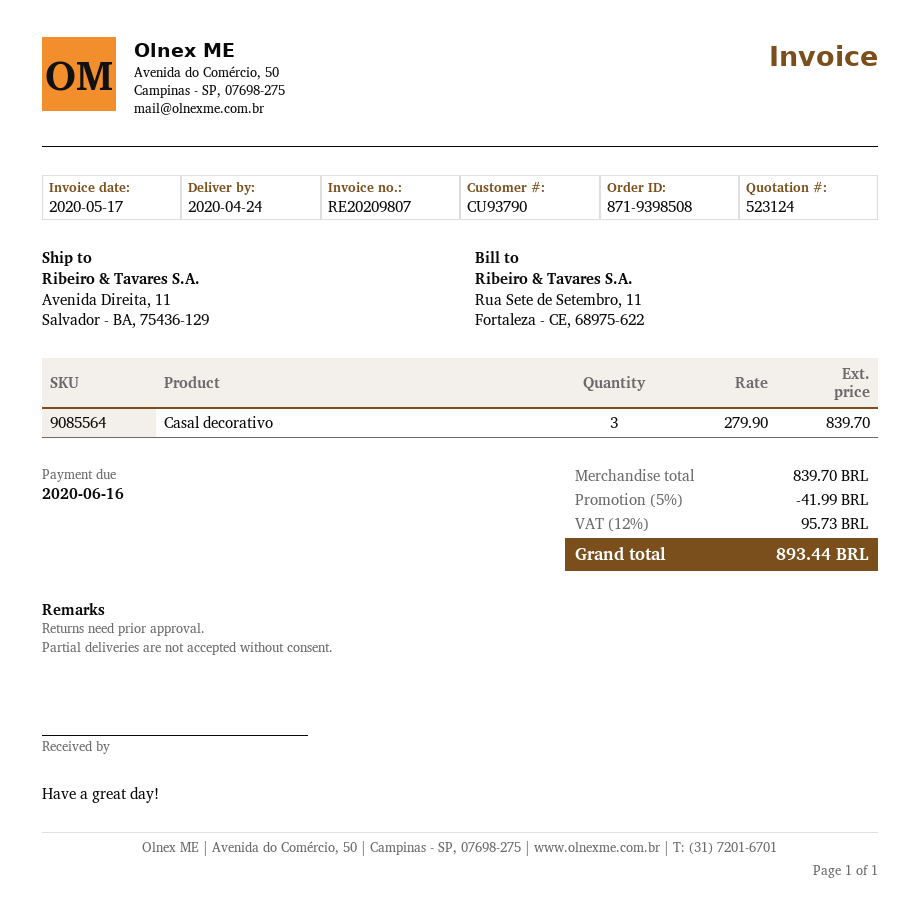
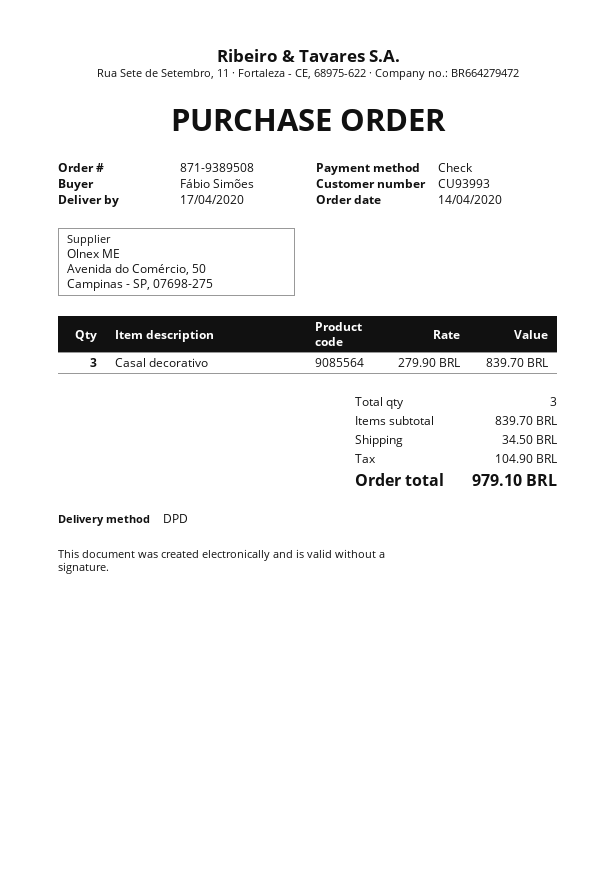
order number: 871-9398508 -> 871-9389508
delivery date: 2020-04-24 -> 2020-04-17
customer number: CU93790 -> CU93993
discount: 5% = 41.99 -> none
shipping: none -> 34.50
tax: 95.73 -> 104.90
total: 893.44 -> 979.10

